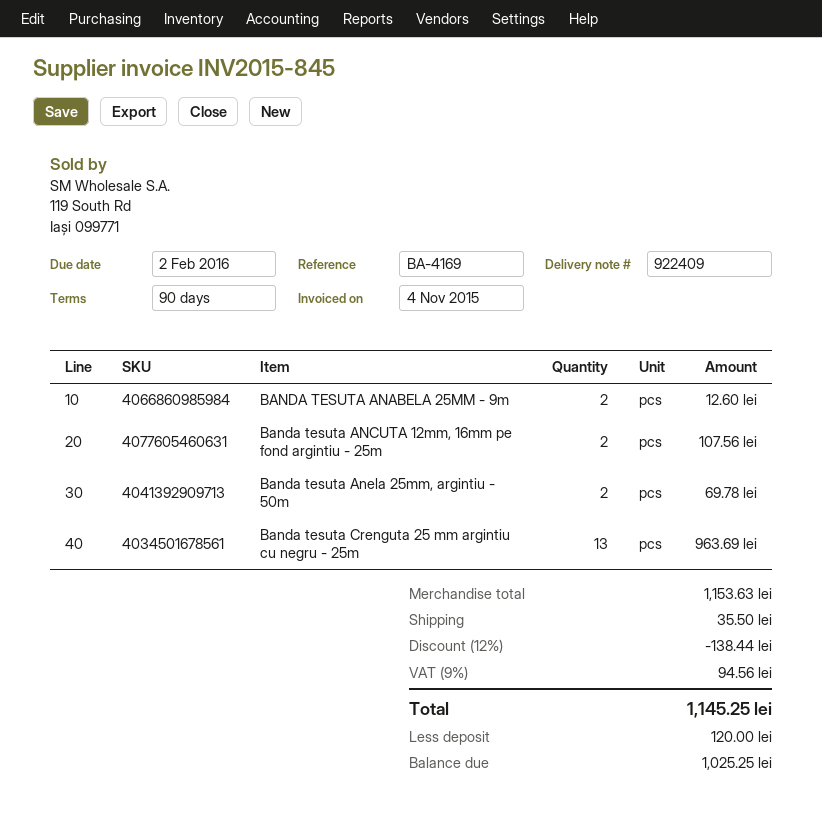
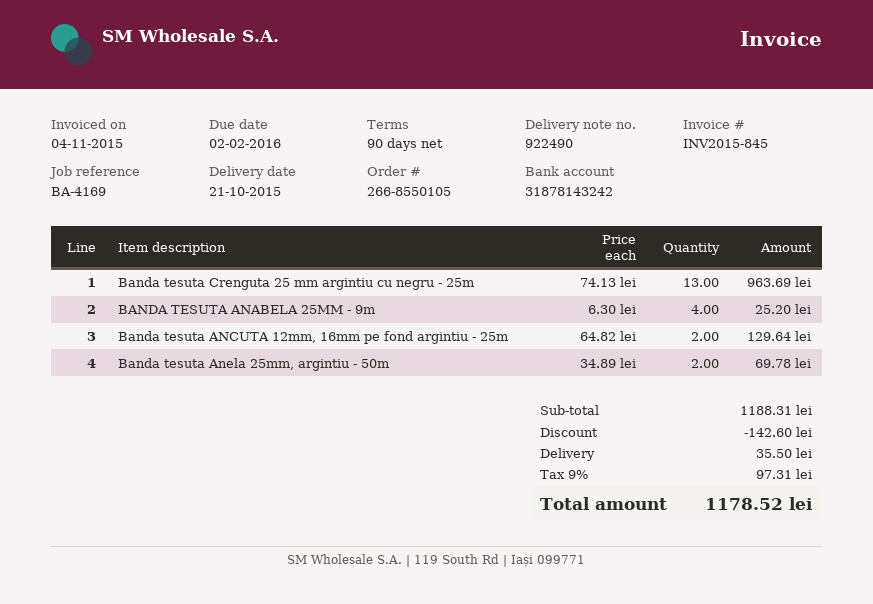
delivery note number: 922409 -> 922490
BANDA TESUTA ANABELA 25MM - 9m: 2 for 12.60 -> 4 for 25.20
Banda tesuta ANCUTA 12mm, 16mm pe fond argintiu - 25m: 2 for 107.56 -> 2 for 129.64
subtotal: 1153.63 -> 1188.31
discount: 138.44 -> 142.60
tax: 9% = 94.56 -> 9% = 97.31
total: 1145.25 -> 1178.52

